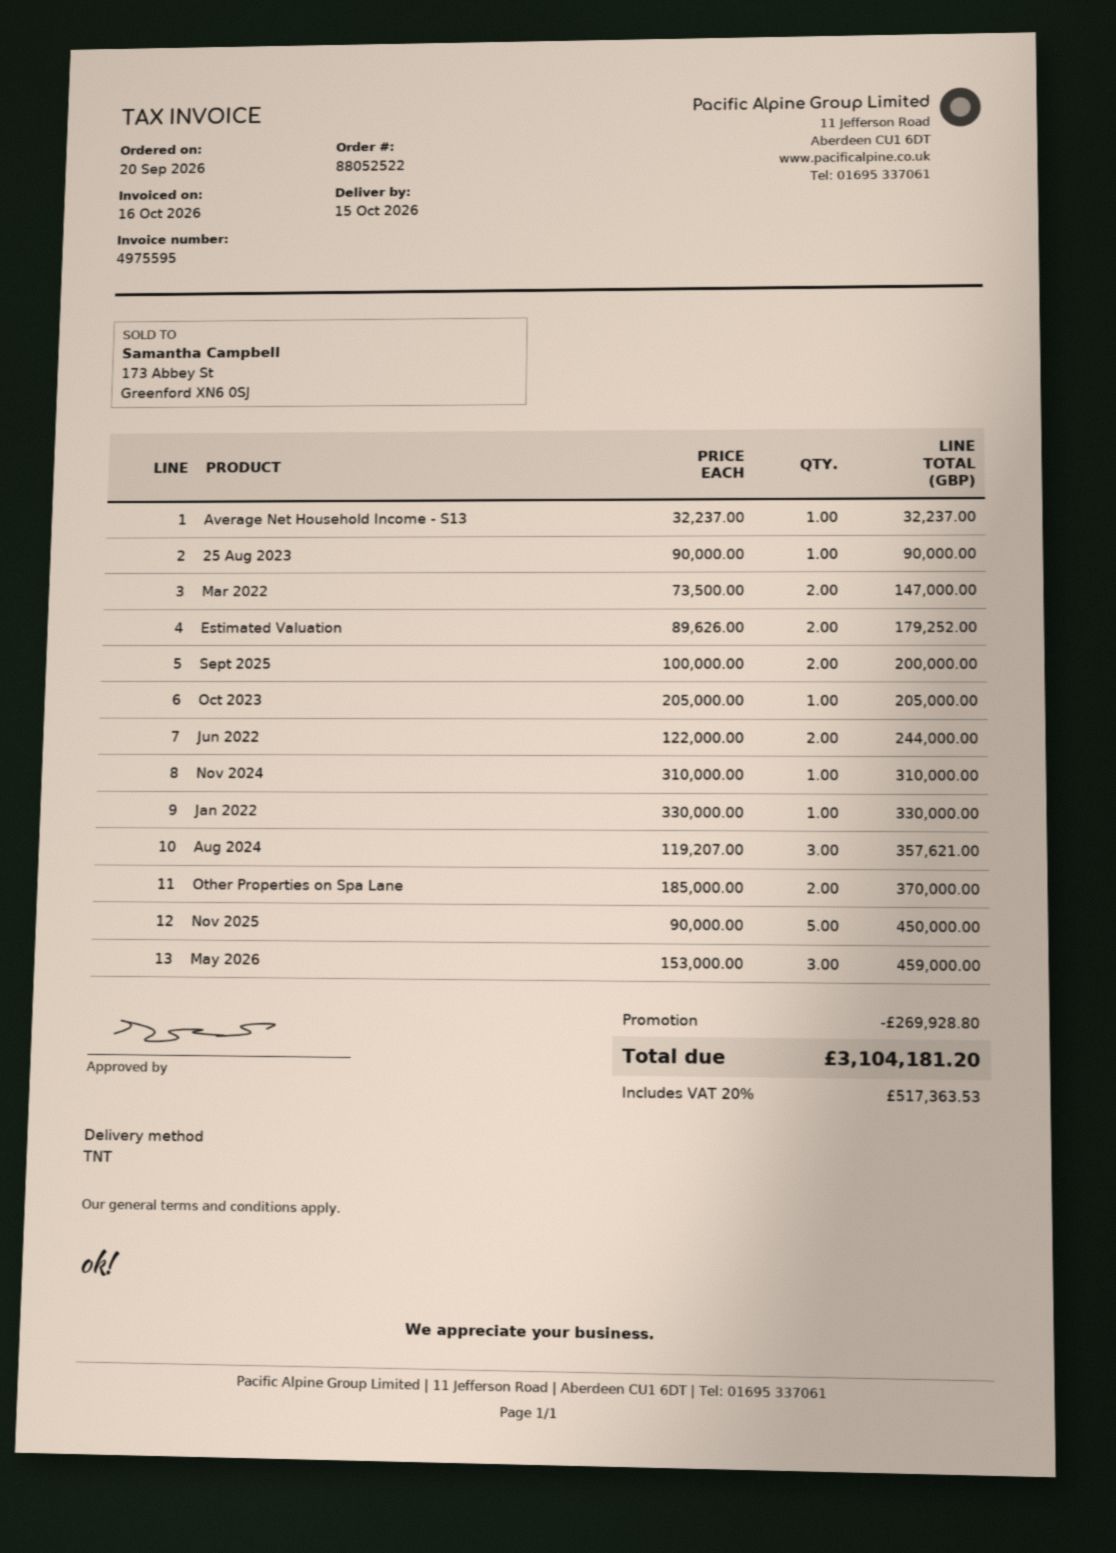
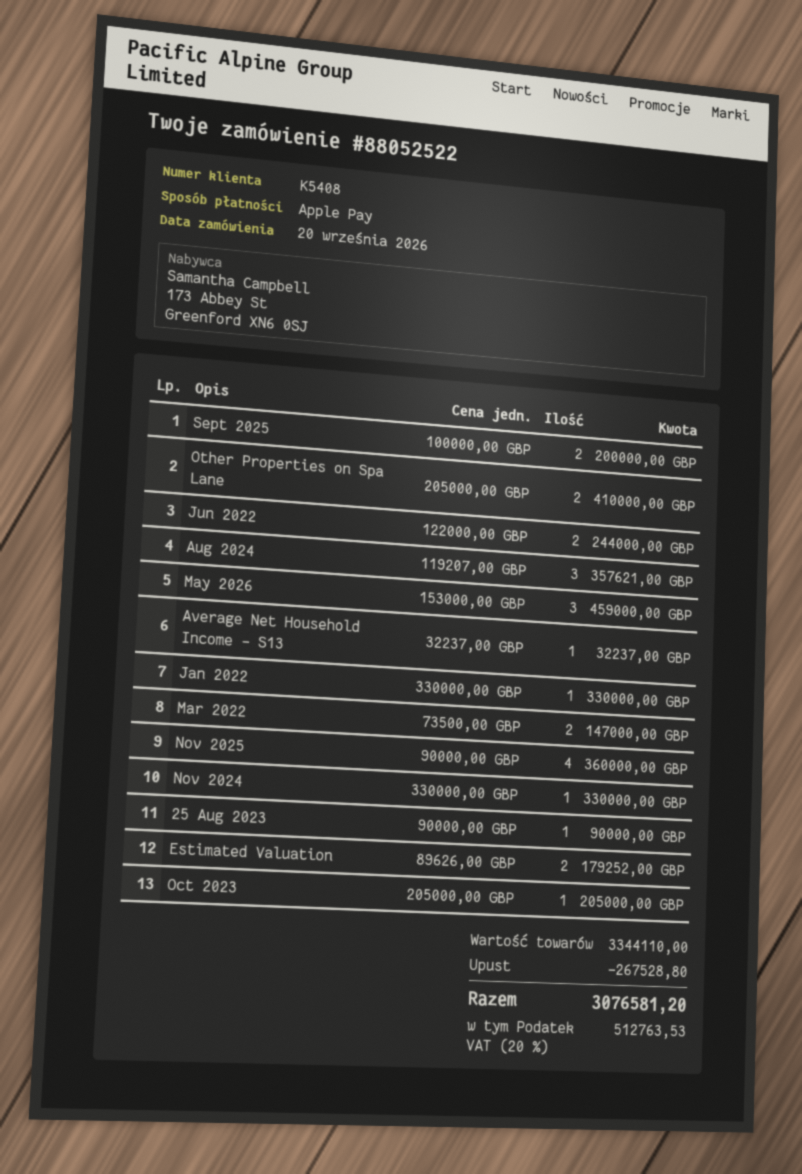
Nov 2024: 1 x 310000.00 = 310000.00 -> 1 x 330000.00 = 330000.00
Other Properties on Spa Lane: 2 x 185000.00 = 370000.00 -> 2 x 205000.00 = 410000.00
Nov 2025: 5 x 90000.00 = 450000.00 -> 4 x 90000.00 = 360000.00
discount: 269928.80 -> 267528.80
tax: 20% = 517363.53 -> 20% = 512763.53
total: 3104181.20 -> 3076581.20

